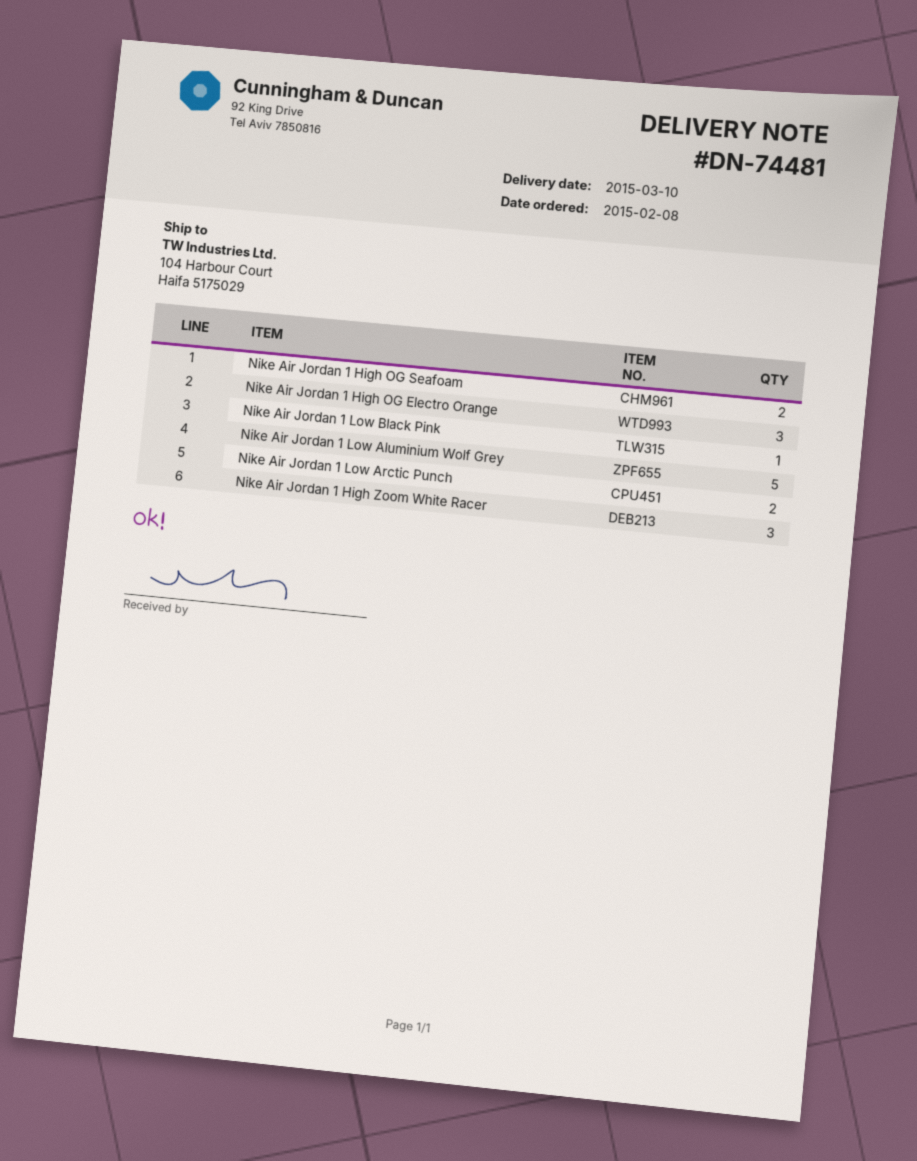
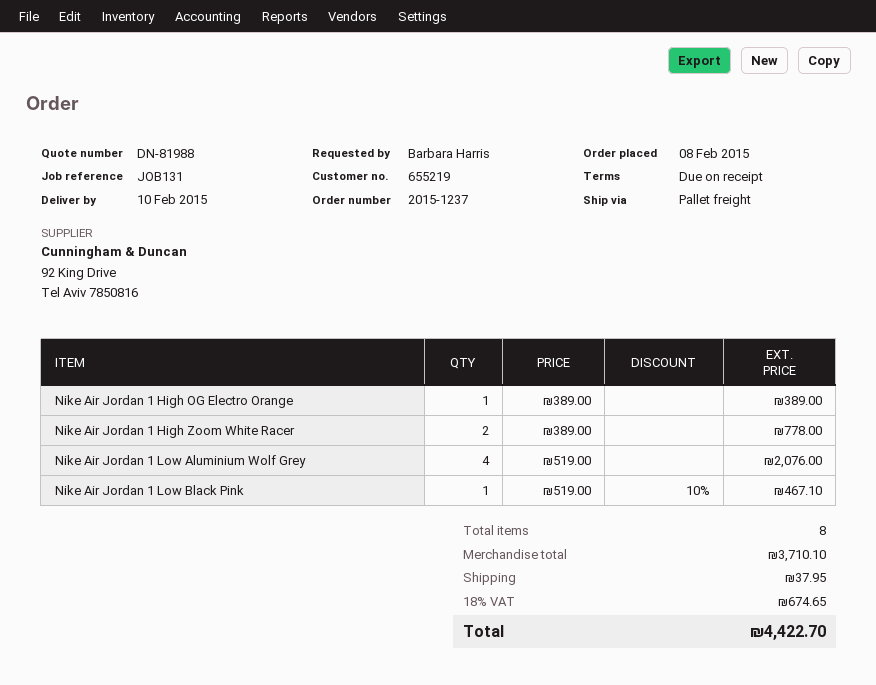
delivery date: 2015-03-10 -> 2015-02-10
Nike Air Jordan 1 High OG Seafoam: 2 -> none
Nike Air Jordan 1 High OG Electro Orange: 3 -> 1
Nike Air Jordan 1 Low Aluminium Wolf Grey: 5 -> 4
Nike Air Jordan 1 Low Arctic Punch: 2 -> none
Nike Air Jordan 1 High Zoom White Racer: 3 -> 2

